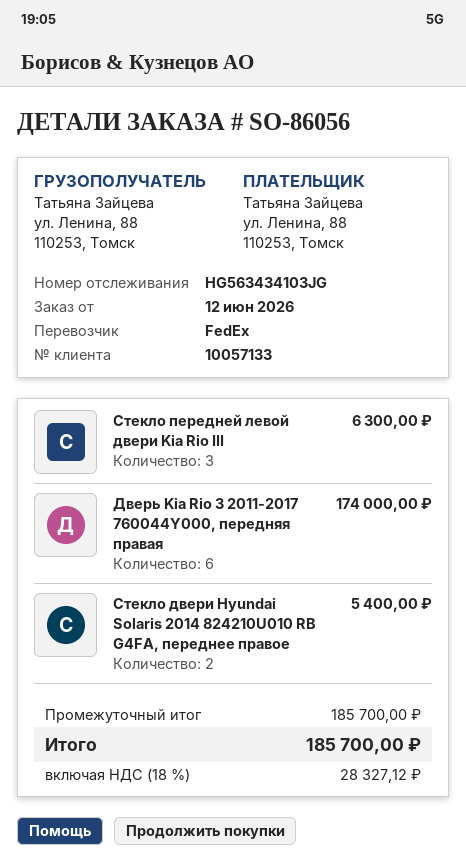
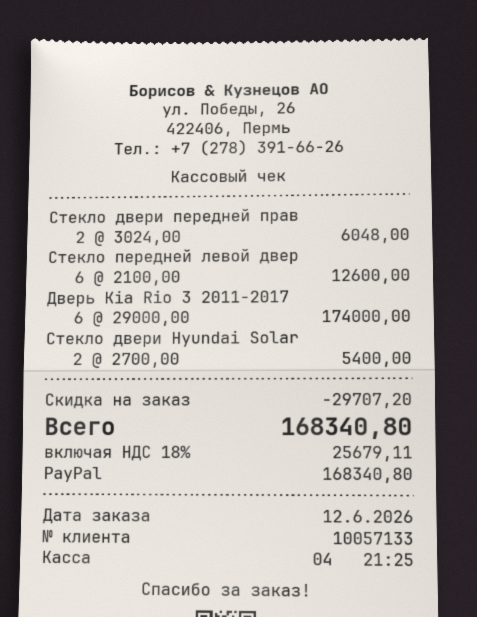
Стекло передней левой двери Kia Rio III: 3 for 6300.00 -> 6 for 12600.00
Стекло двери передней прав: none -> 2 for 6048.00
discount: none -> 29707.20
tax: 18% = 28327.12 -> 18% = 25679.11
total: 185700.00 -> 168340.80

